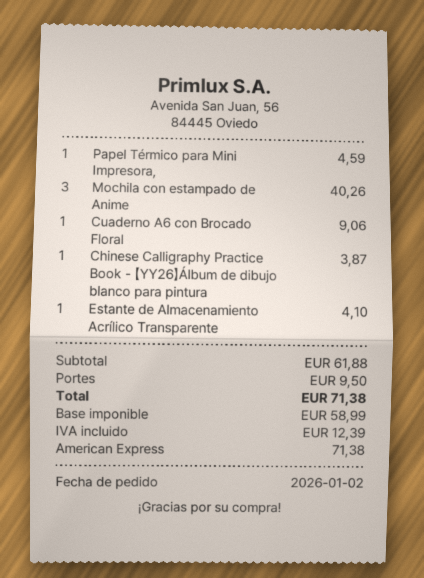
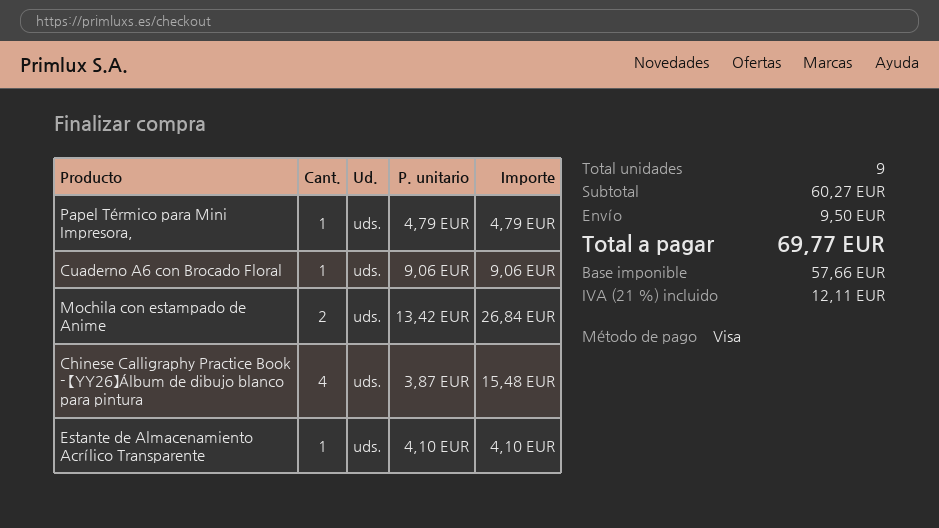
payment method: American Express -> Visa
Papel Térmico para Mini Impresora,: 1 for 4.59 -> 1 for 4.79
Mochila con estampado de Anime: 3 for 40.26 -> 2 for 26.84
Chinese Calligraphy Practice Book - 【YY26】Álbum de dibujo blanco para pintura: 1 for 3.87 -> 4 for 15.48
subtotal: 61.88 -> 60.27
net: 58.99 -> 57.66
tax: 12.39 -> 12.11
total: 71.38 -> 69.77

